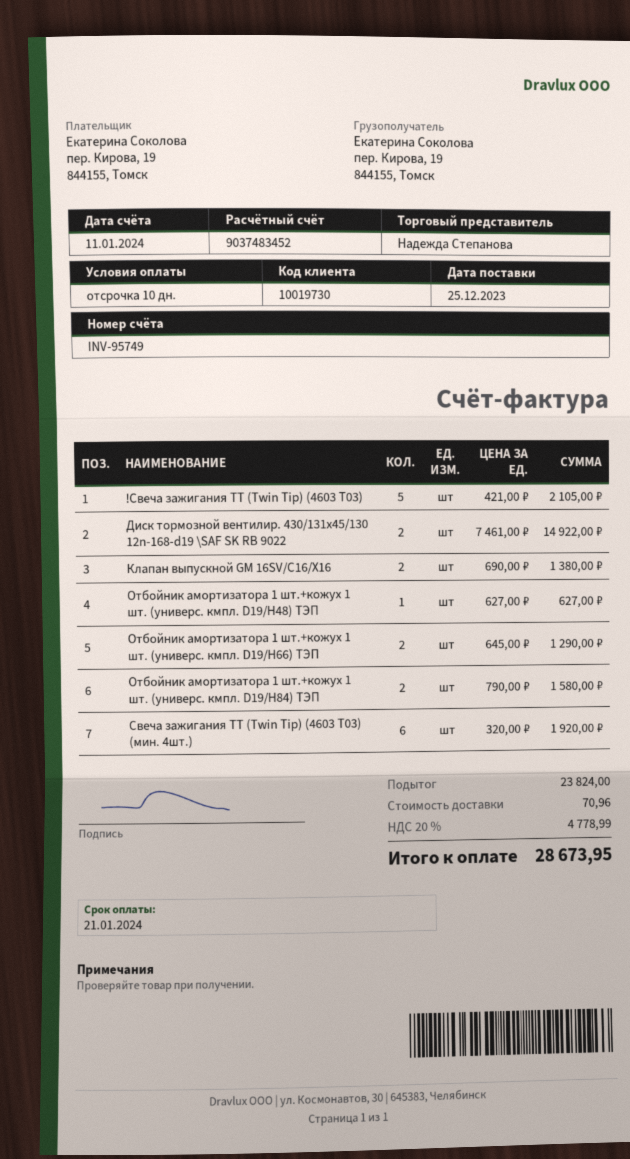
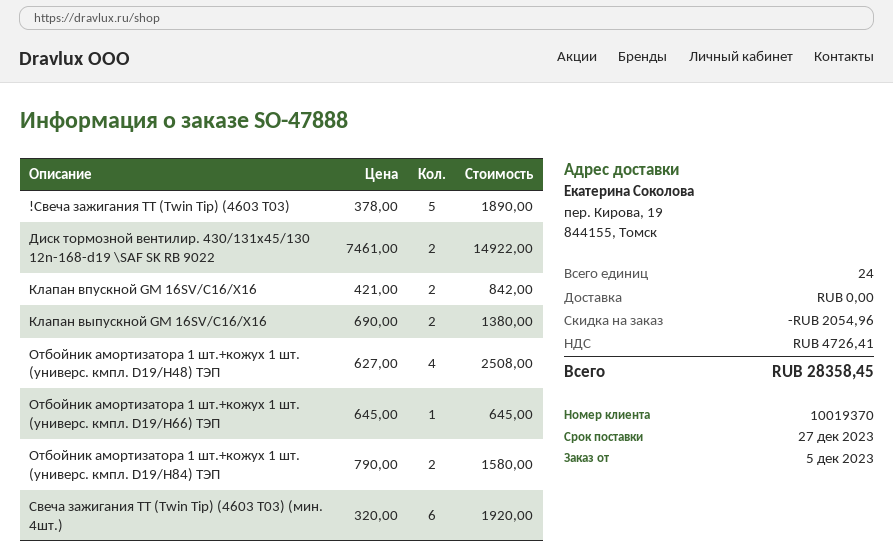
delivery date: 2023-12-25 -> 2023-12-27
customer number: 10019730 -> 10019370
!Свеча зажигания TT (Twin Tip) (4603 T03): 5 x 421.00 = 2105.00 -> 5 x 378.00 = 1890.00
Отбойник амортизатора 1 шт.+кожух 1 шт. (универс. кмпл. D19/H48) ТЭП: 1 x 627.00 = 627.00 -> 4 x 627.00 = 2508.00
Отбойник амортизатора 1 шт.+кожух 1 шт. (универс. кмпл. D19/H66) ТЭП: 2 x 645.00 = 1290.00 -> 1 x 645.00 = 645.00
Клапан впускной GM 16SV/C16/X16: none -> 2 x 421.00 = 842.00
discount: none -> 2054.96
shipping: 70.96 -> 0.00
tax: 4778.99 -> 4726.41
total: 28673.95 -> 28358.45

